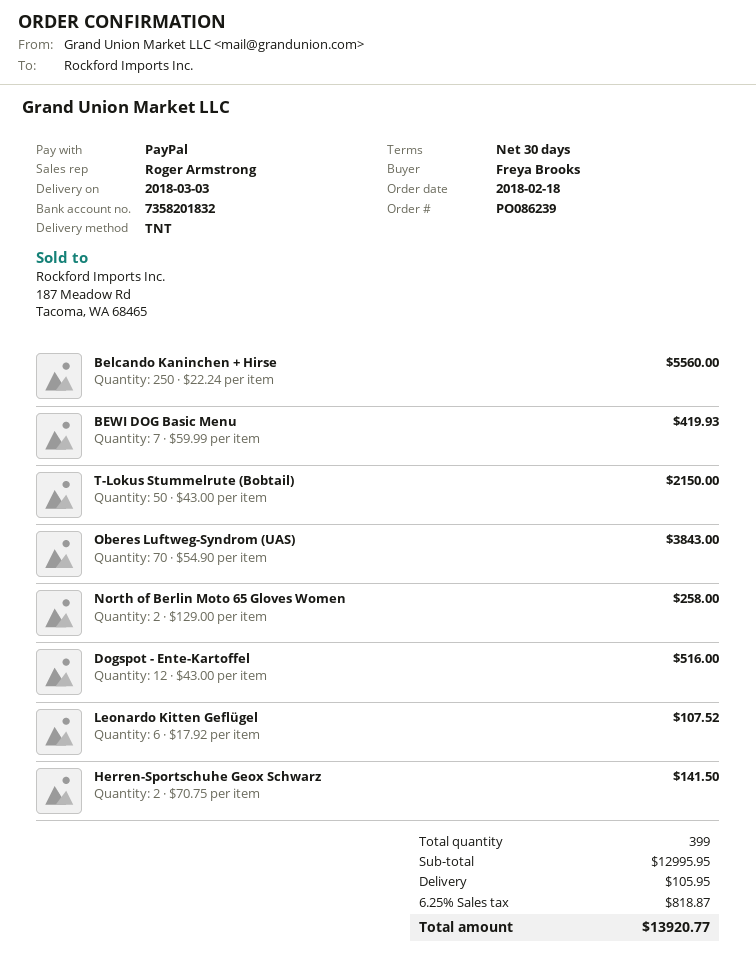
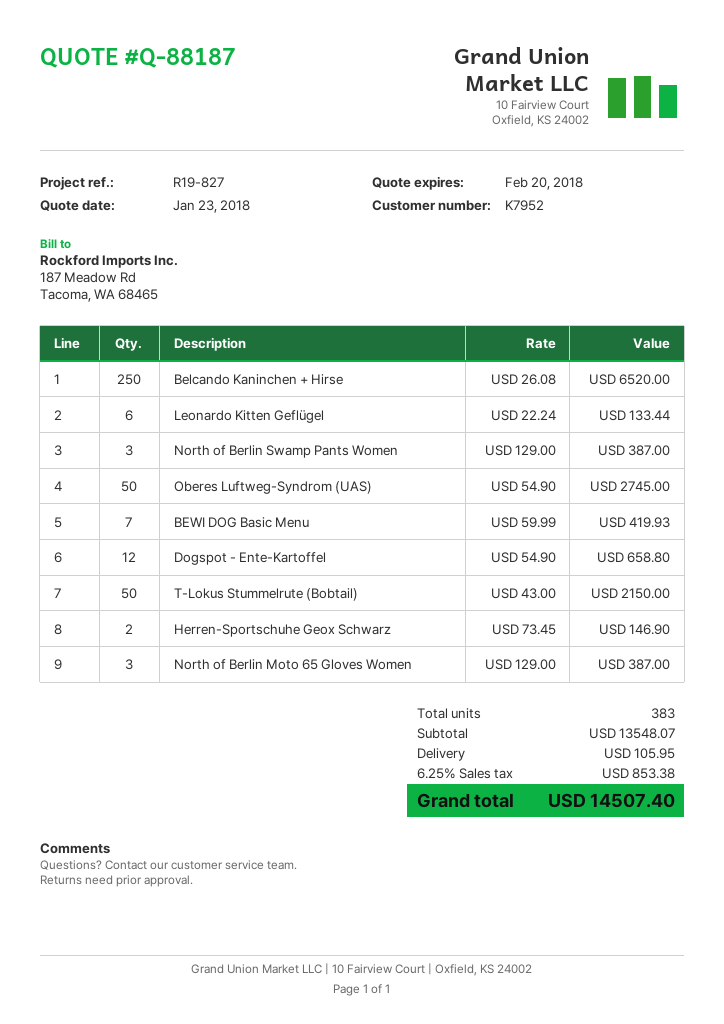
Belcando Kaninchen + Hirse: 250 x 22.24 = 5560.00 -> 250 x 26.08 = 6520.00
Oberes Luftweg-Syndrom (UAS): 70 x 54.90 = 3843.00 -> 50 x 54.90 = 2745.00
North of Berlin Moto 65 Gloves Women: 2 x 129.00 = 258.00 -> 3 x 129.00 = 387.00
Dogspot - Ente-Kartoffel: 12 x 43.00 = 516.00 -> 12 x 54.90 = 658.80
Leonardo Kitten Geflügel: 6 x 17.92 = 107.52 -> 6 x 22.24 = 133.44
Herren-Sportschuhe Geox Schwarz: 2 x 70.75 = 141.50 -> 2 x 73.45 = 146.90
North of Berlin Swamp Pants Women: none -> 3 x 129.00 = 387.00
total quantity: 399 -> 383
subtotal: 12995.95 -> 13548.07
tax: 6.25% = 818.87 -> 6.25% = 853.38
total: 13920.77 -> 14507.40

